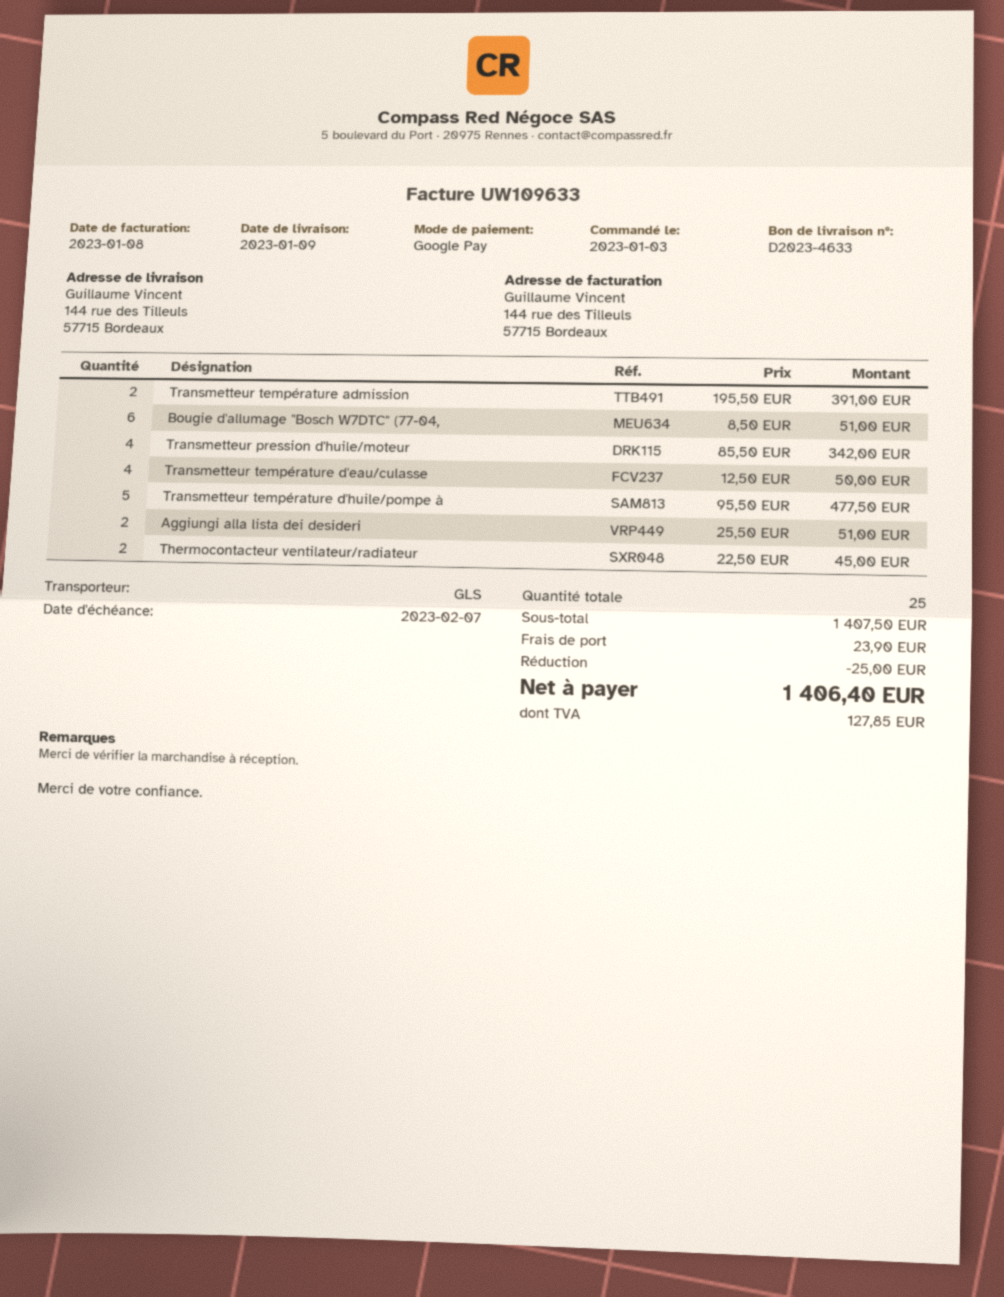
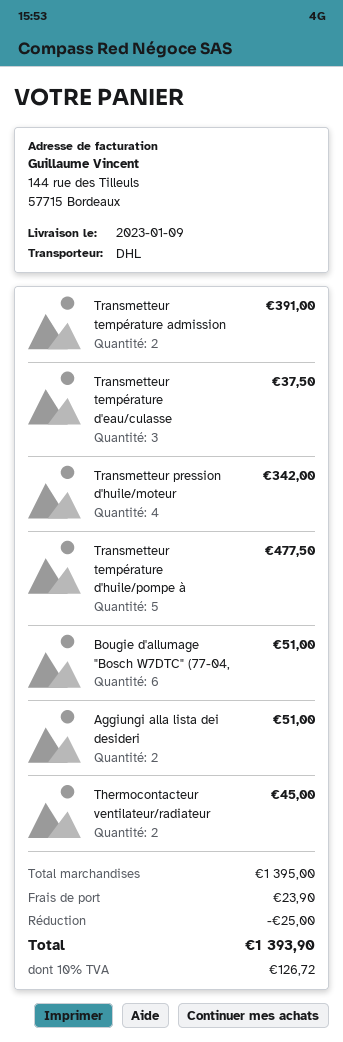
shipping method: GLS -> DHL
Transmetteur température d'eau/culasse: 4 for 50.00 -> 3 for 37.50
subtotal: 1407.50 -> 1395.00
tax: 127.85 -> 126.72
total: 1406.40 -> 1393.90

